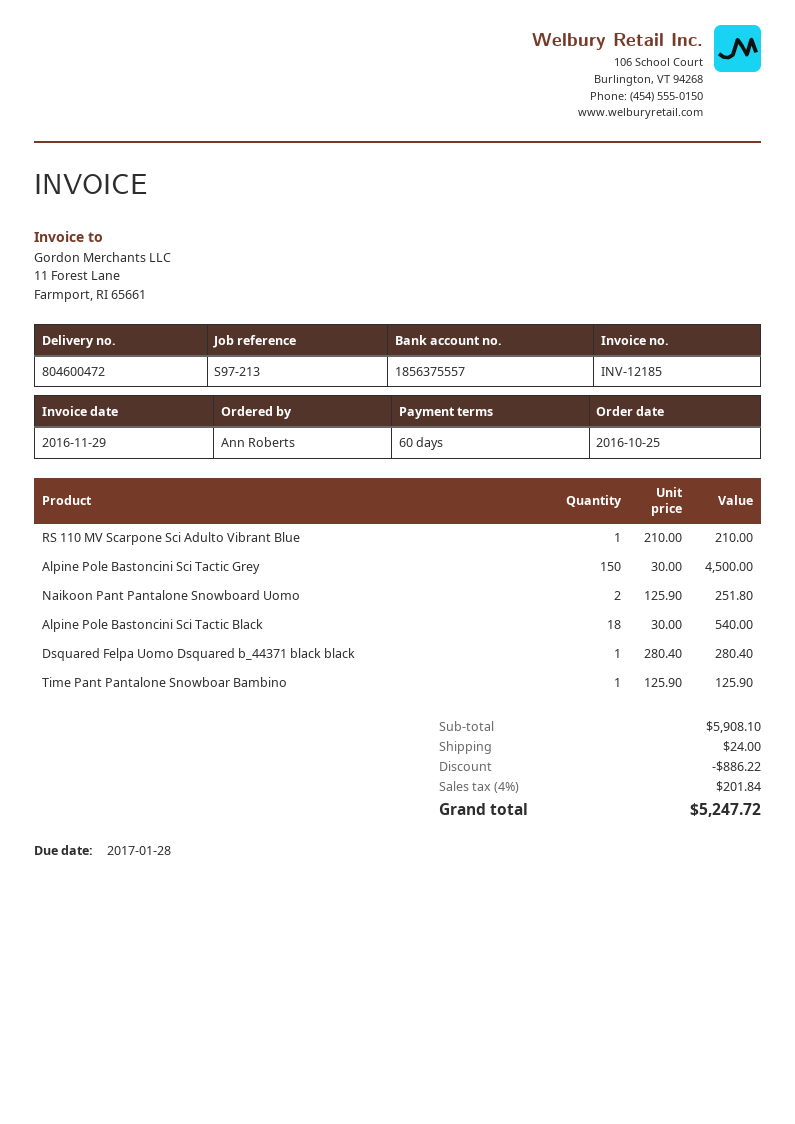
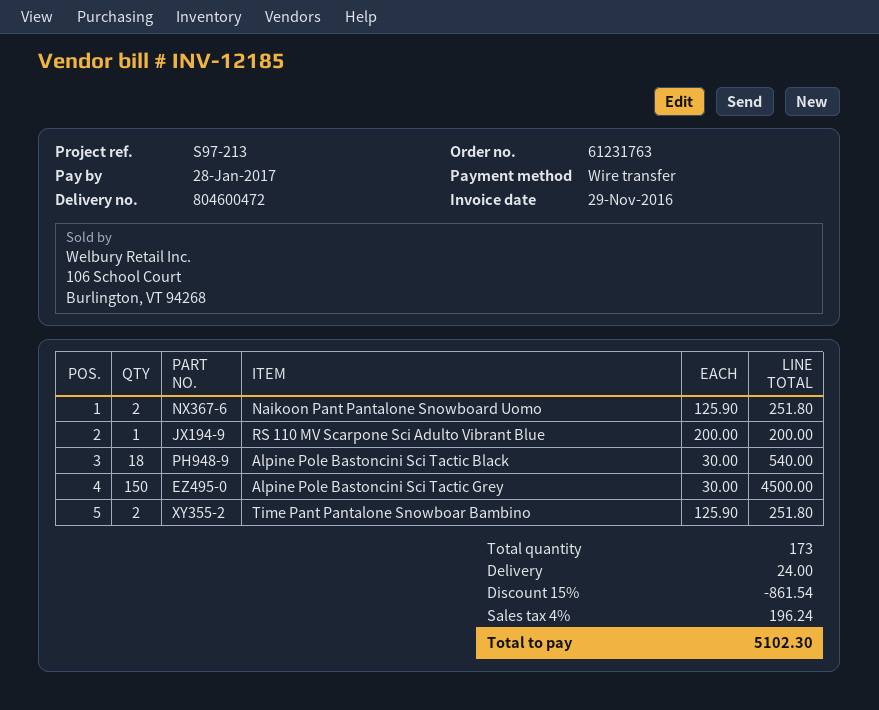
RS 110 MV Scarpone Sci Adulto Vibrant Blue: 1 x 210.00 = 210.00 -> 1 x 200.00 = 200.00
Dsquared Felpa Uomo Dsquared b_44371 black black: 1 x 280.40 = 280.40 -> none
Time Pant Pantalone Snowboar Bambino: 1 x 125.90 = 125.90 -> 2 x 125.90 = 251.80
discount: 886.22 -> 861.54
tax: 4% = 201.84 -> 4% = 196.24
total: 5247.72 -> 5102.30

